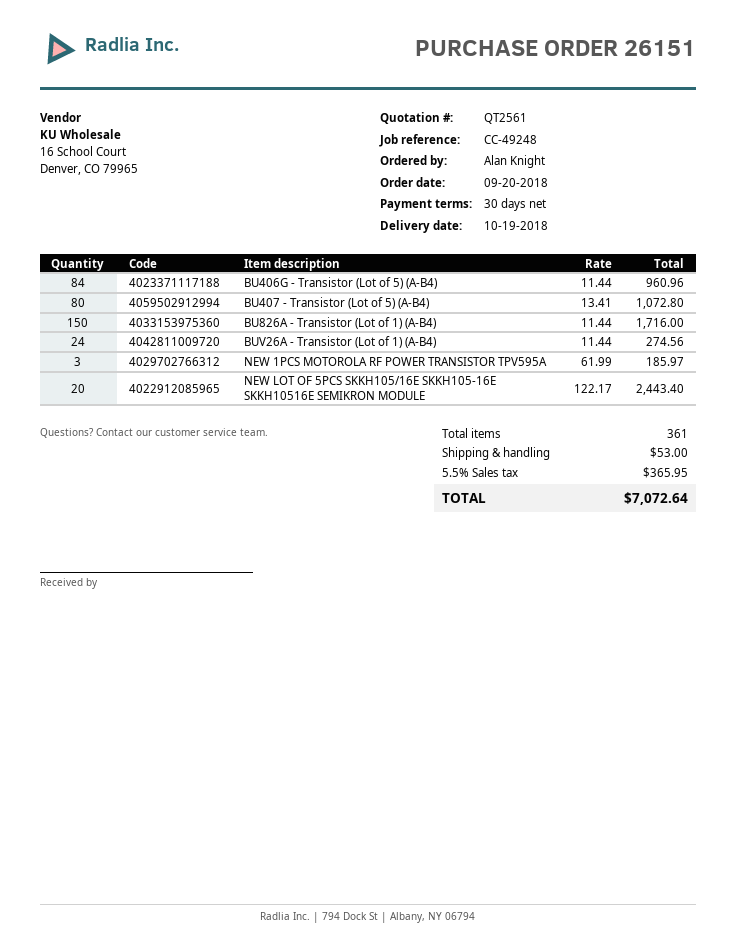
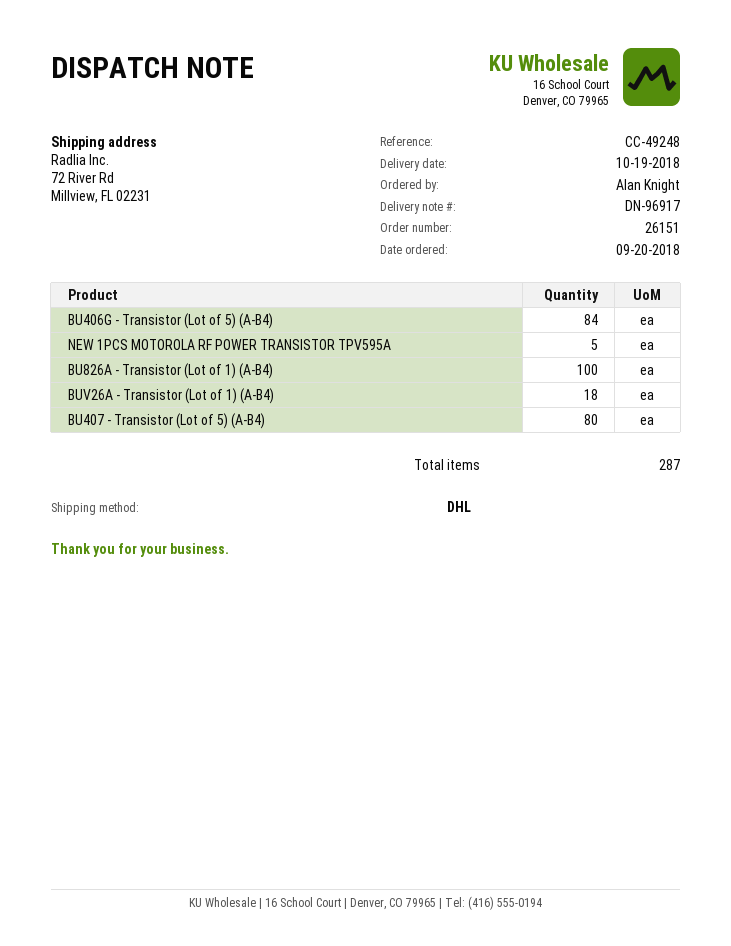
BU826A - Transistor (Lot of 1) (A-B4): 150 -> 100
BUV26A - Transistor (Lot of 1) (A-B4): 24 -> 18
NEW 1PCS MOTOROLA RF POWER TRANSISTOR TPV595A: 3 -> 5
NEW LOT OF 5PCS SKKH105/16E SKKH105-16E SKKH10516E SEMIKRON MODULE: 20 -> none
total quantity: 361 -> 287

